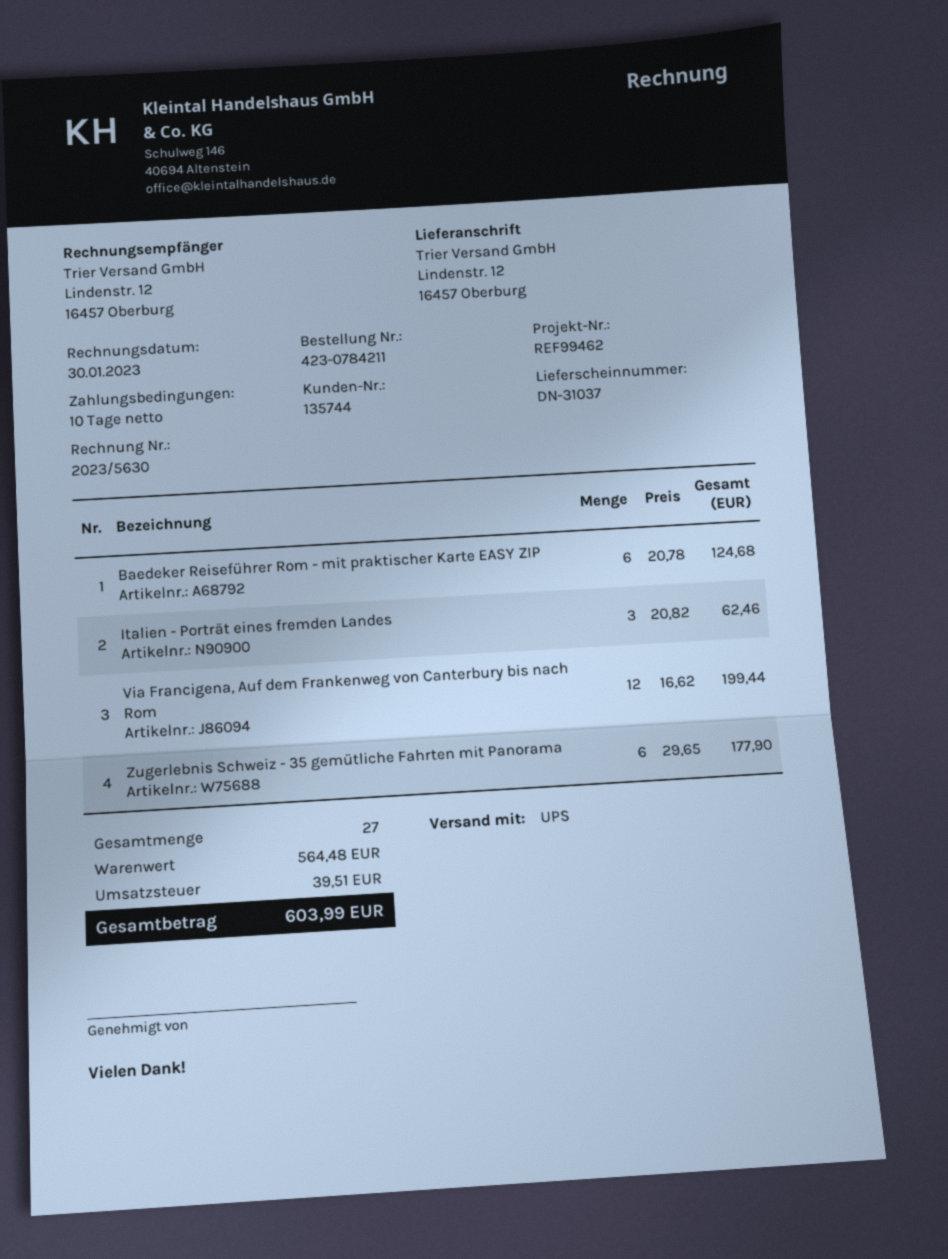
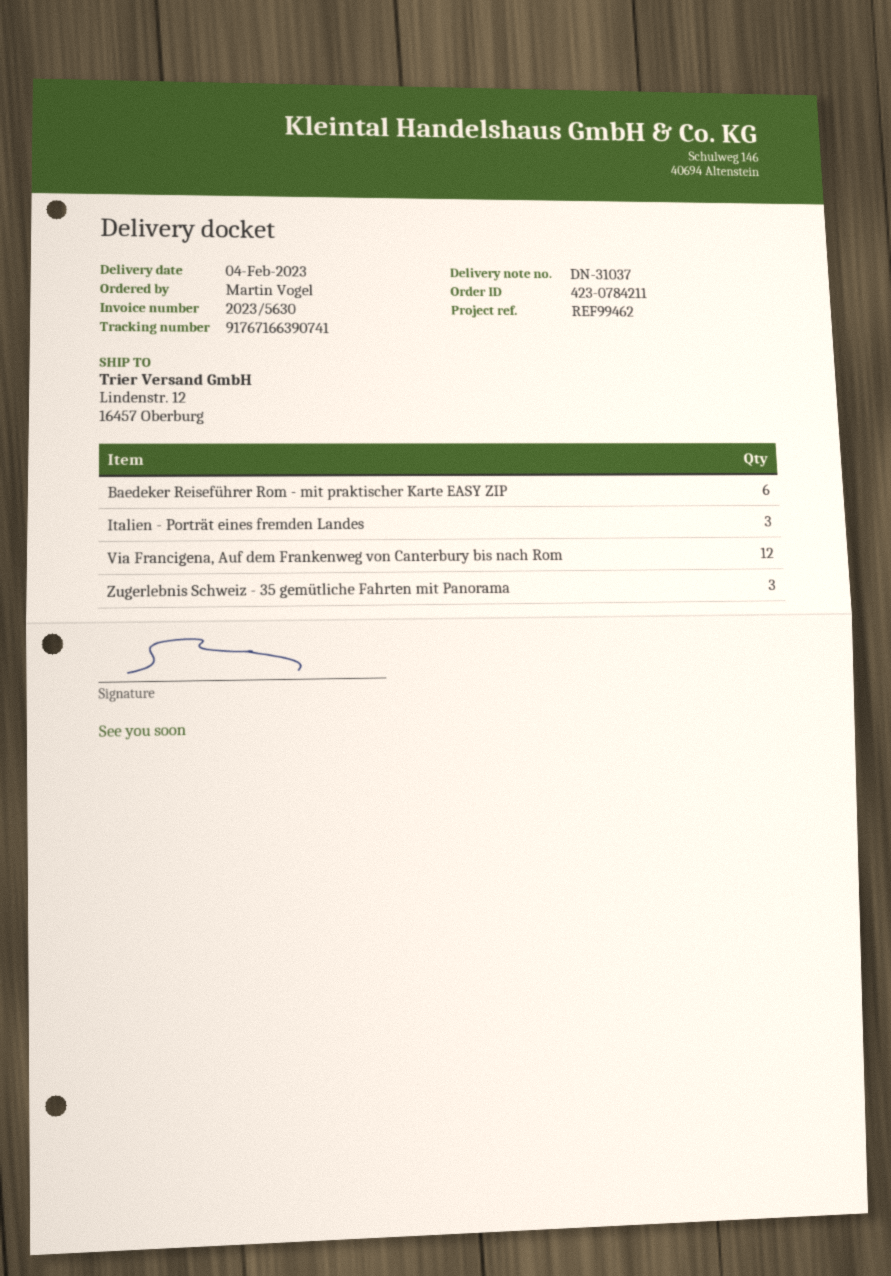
Zugerlebnis Schweiz - 35 gemütliche Fahrten mit Panorama: 6 -> 3

